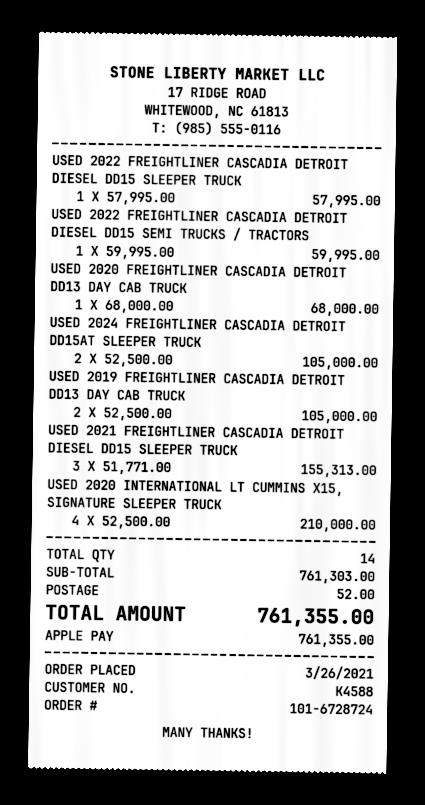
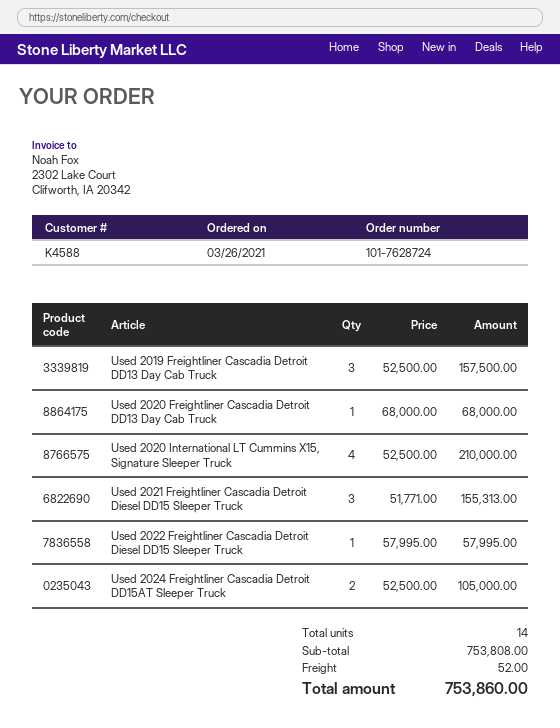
order number: 101-6728724 -> 101-7628724
USED 2022 FREIGHTLINER CASCADIA DETROIT DIESEL DD15 SEMI TRUCKS / TRACTORS: 1 x 59995.00 = 59995.00 -> none
USED 2019 FREIGHTLINER CASCADIA DETROIT DD13 DAY CAB TRUCK: 2 x 52500.00 = 105000.00 -> 3 x 52500.00 = 157500.00
subtotal: 761303.00 -> 753808.00
total: 761355.00 -> 753860.00

